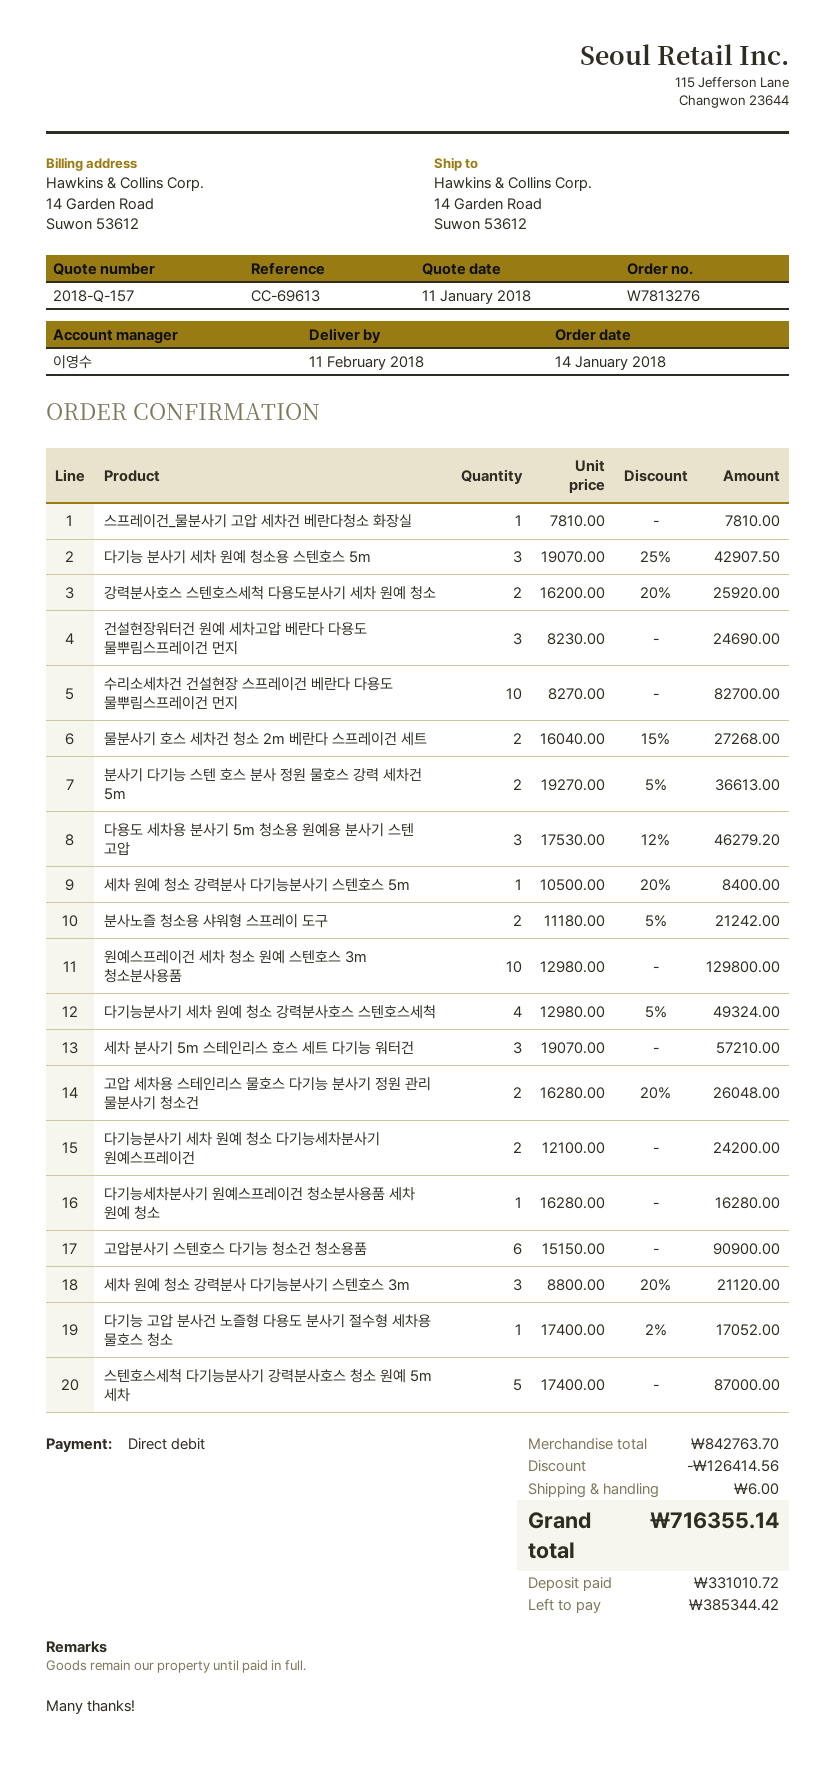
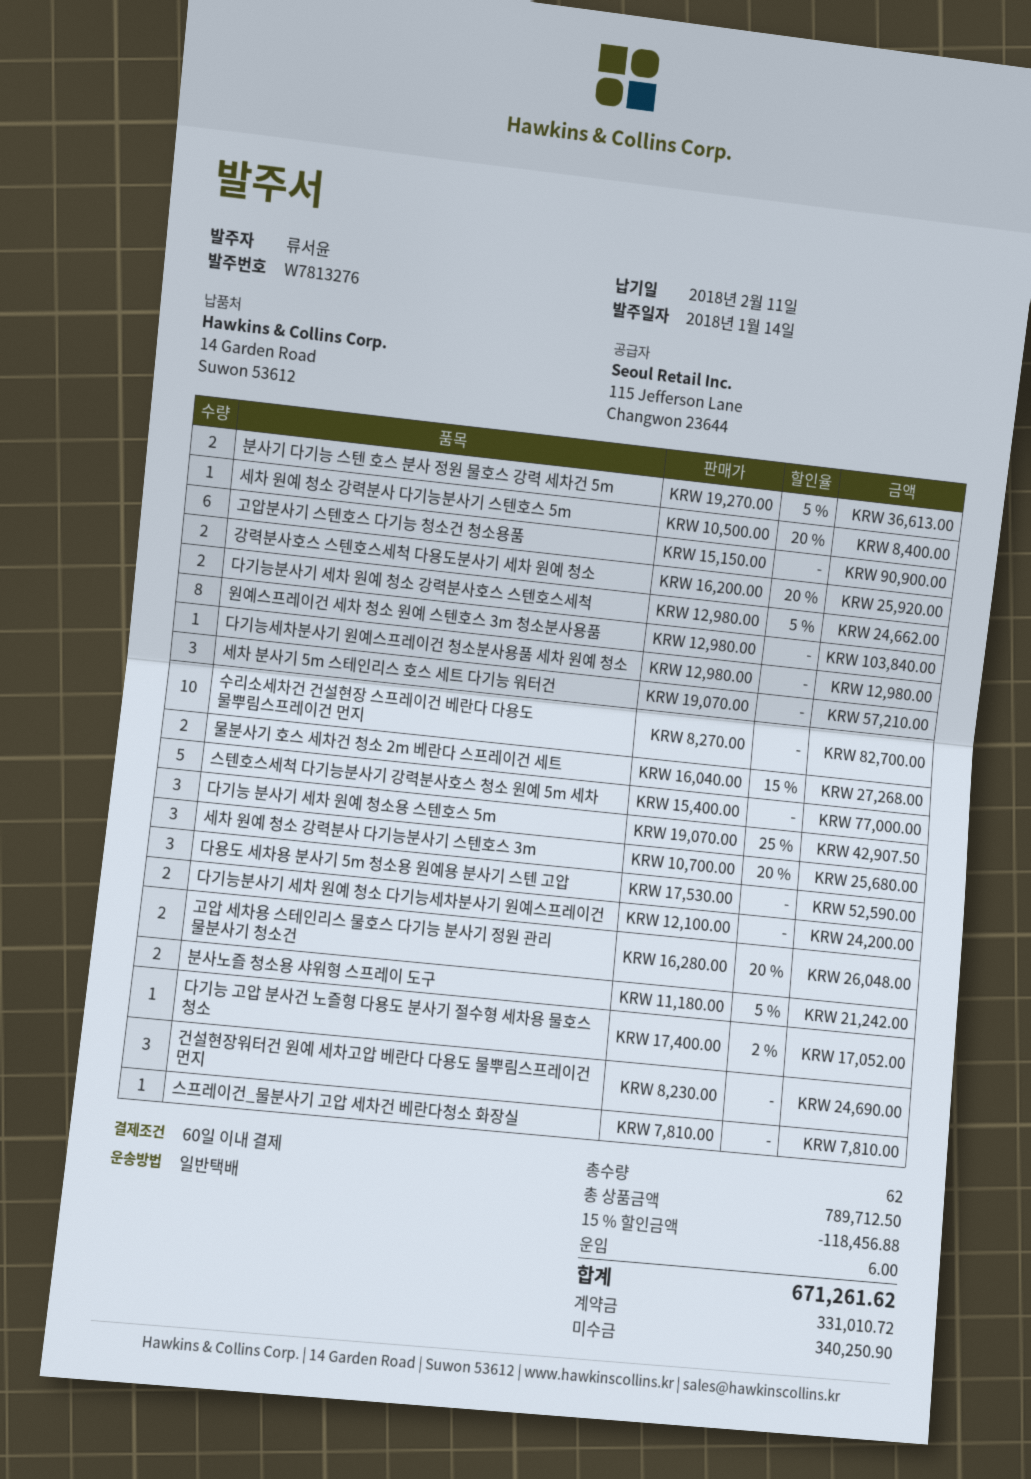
다용도 세차용 분사기 5m 청소용 원예용 분사기 스텐 고압: 3 x 17530.00 - 12% = 46279.20 -> 3 x 17530.00 = 52590.00
원예스프레이건 세차 청소 원예 스텐호스 3m 청소분사용품: 10 x 12980.00 = 129800.00 -> 8 x 12980.00 = 103840.00
다기능분사기 세차 원예 청소 강력분사호스 스텐호스세척: 4 x 12980.00 - 5% = 49324.00 -> 2 x 12980.00 - 5% = 24662.00
다기능세차분사기 원예스프레이건 청소분사용품 세차 원예 청소: 1 x 16280.00 = 16280.00 -> 1 x 12980.00 = 12980.00
세차 원예 청소 강력분사 다기능분사기 스텐호스 3m: 3 x 8800.00 - 20% = 21120.00 -> 3 x 10700.00 - 20% = 25680.00
스텐호스세척 다기능분사기 강력분사호스 청소 원예 5m 세차: 5 x 17400.00 = 87000.00 -> 5 x 15400.00 = 77000.00
subtotal: 842763.70 -> 789712.50
discount: 126414.56 -> 118456.88
total: 716355.14 -> 671261.62
balance: 385344.42 -> 340250.90

